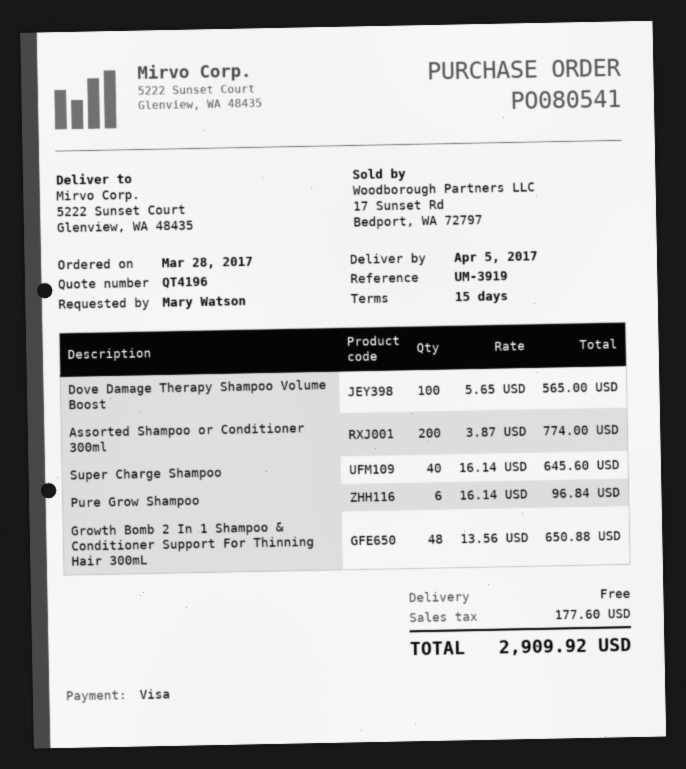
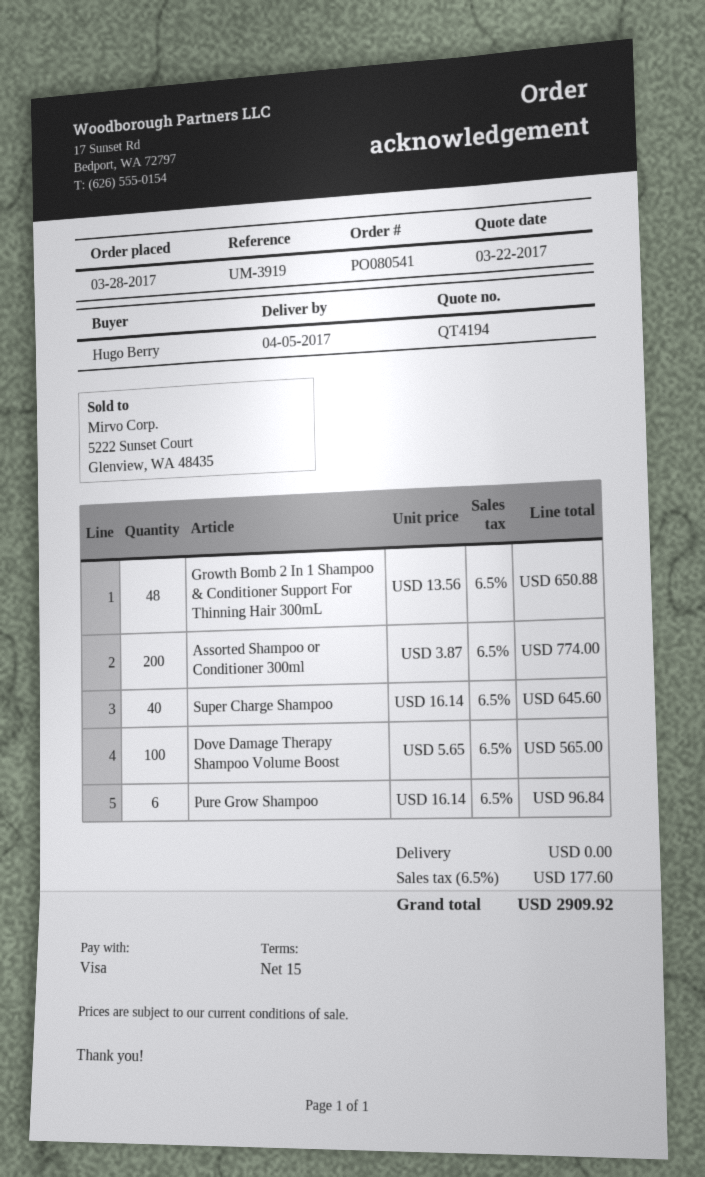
quote number: QT4196 -> QT4194
ordered by: Mary Watson -> Hugo Berry

